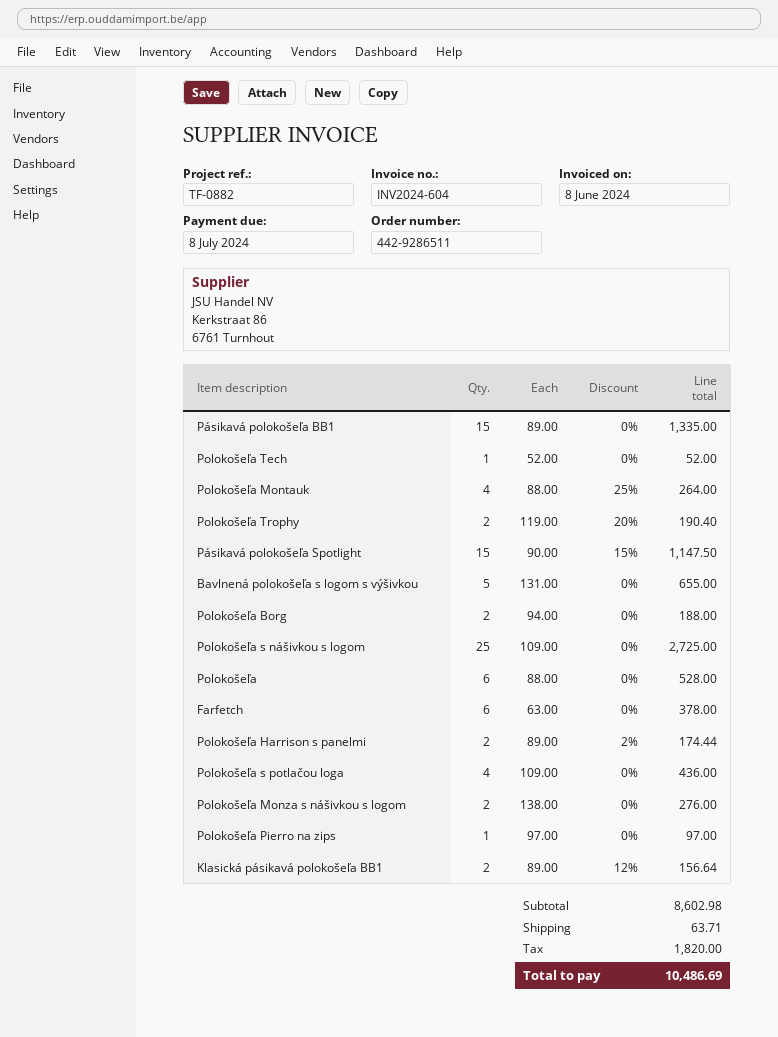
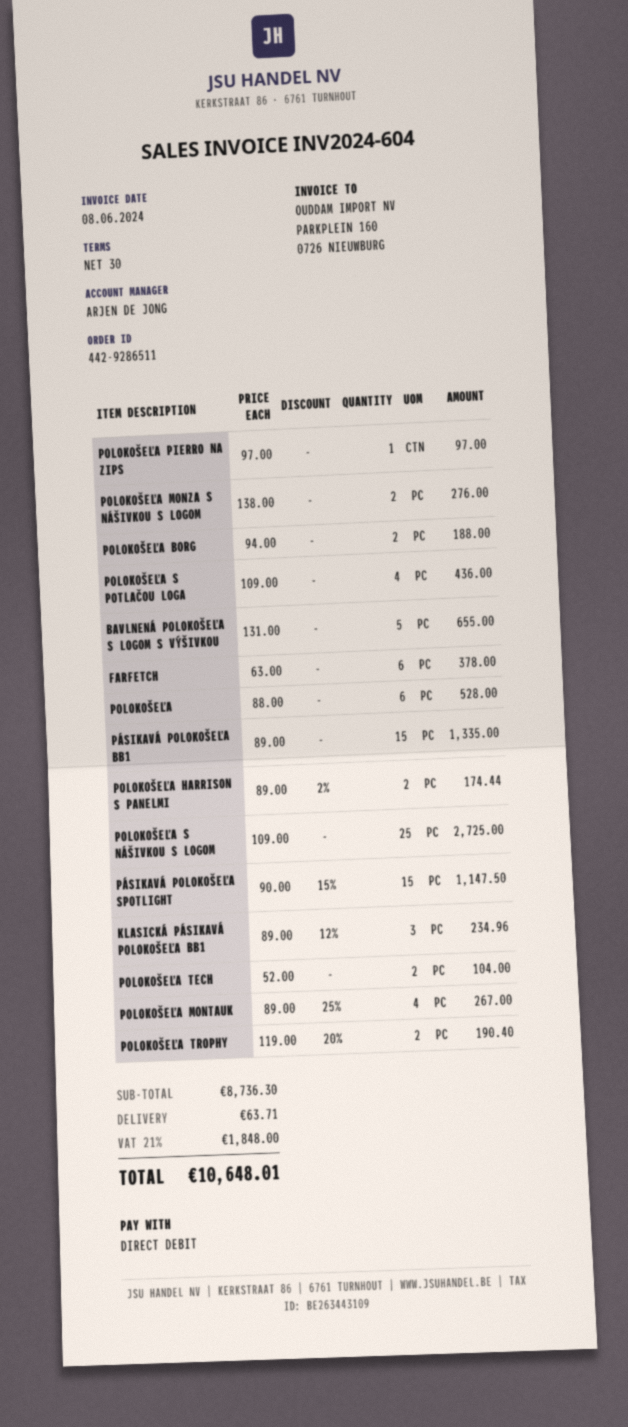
Polokošeľa Tech: 1 x 52.00 = 52.00 -> 2 x 52.00 = 104.00
Polokošeľa Montauk: 4 x 88.00 - 25% = 264.00 -> 4 x 89.00 - 25% = 267.00
Klasická pásikavá polokošeľa BB1: 2 x 89.00 - 12% = 156.64 -> 3 x 89.00 - 12% = 234.96
subtotal: 8602.98 -> 8736.30
tax: 1820.00 -> 1848.00
total: 10486.69 -> 10648.01

